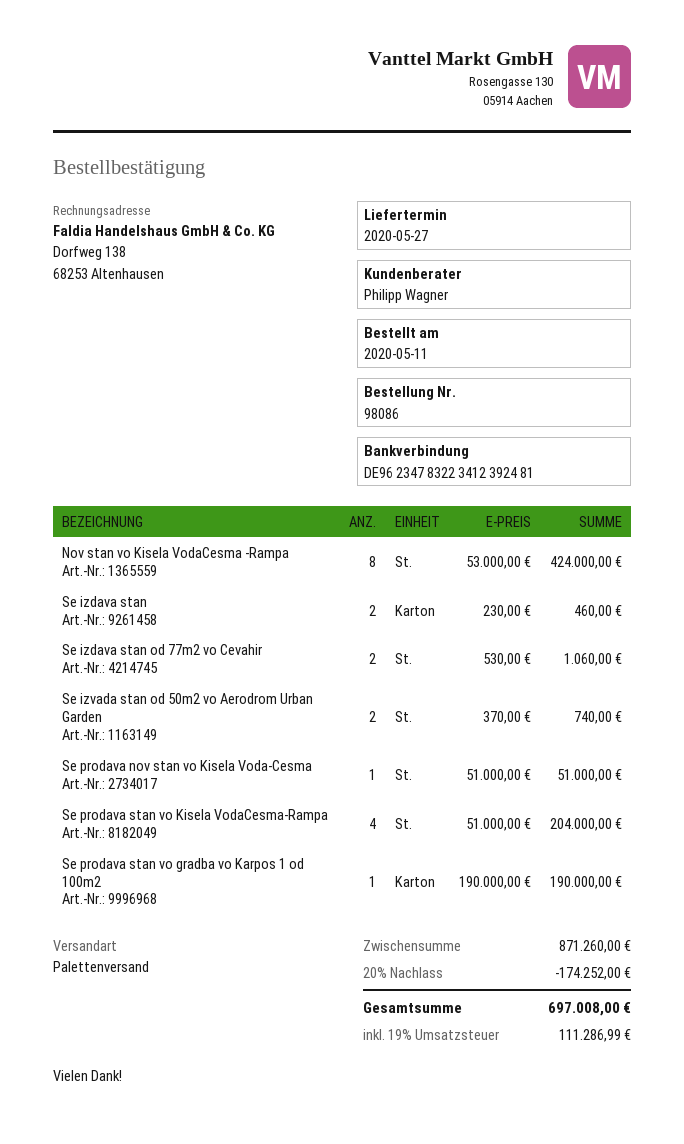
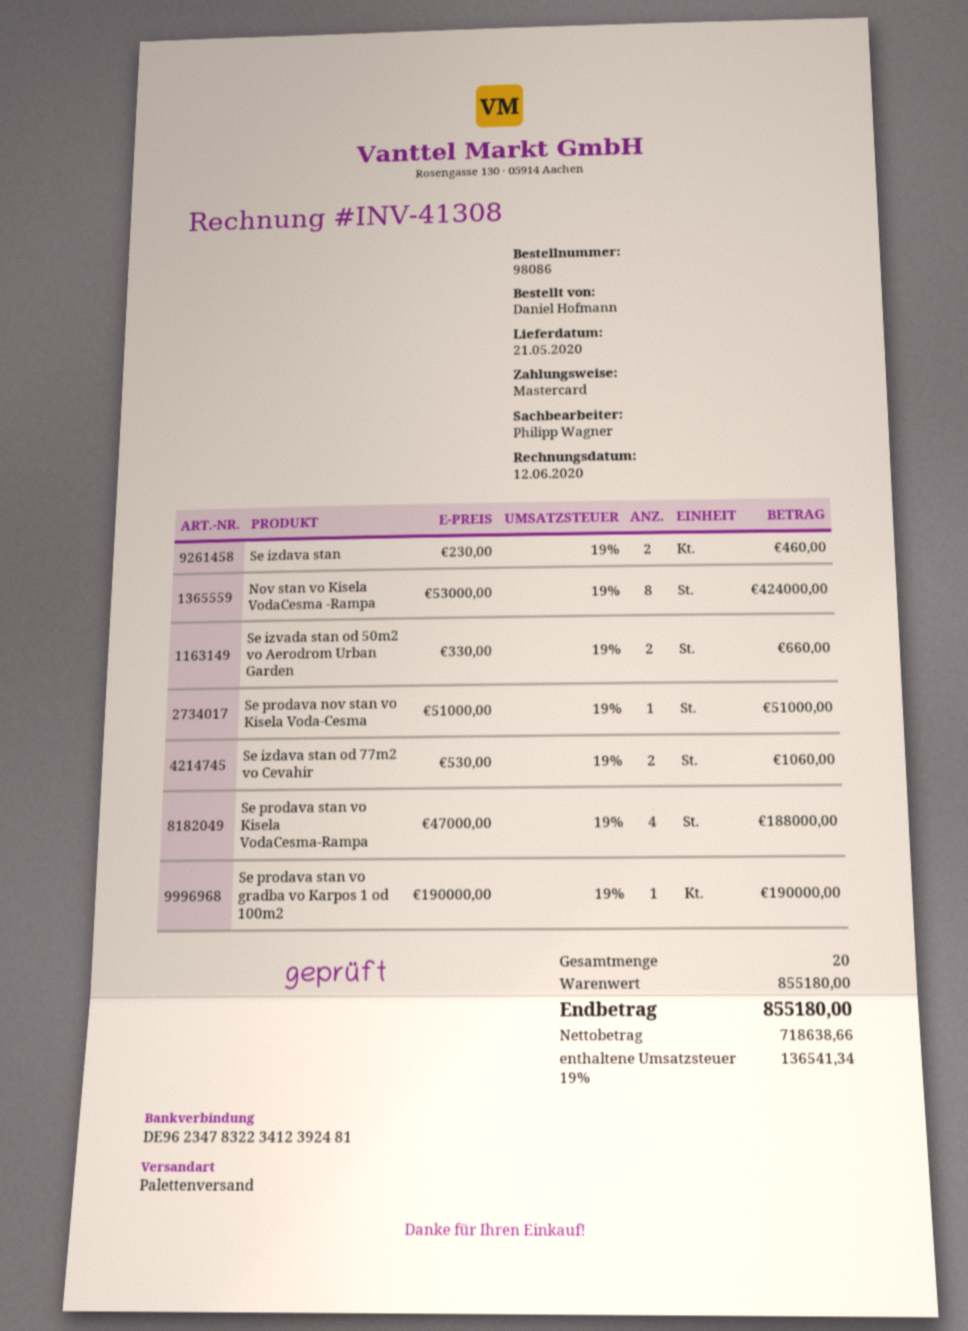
delivery date: 2020-05-27 -> 2020-05-21
Se izvada stan od 50m2 vo Aerodrom Urban Garden: 2 x 370.00 = 740.00 -> 2 x 330.00 = 660.00
Se prodava stan vo Kisela VodaCesma-Rampa: 4 x 51000.00 = 204000.00 -> 4 x 47000.00 = 188000.00
subtotal: 871260.00 -> 855180.00
discount: 20% = 174252.00 -> none
tax: 19% = 111286.99 -> 19% = 136541.34
total: 697008.00 -> 855180.00

